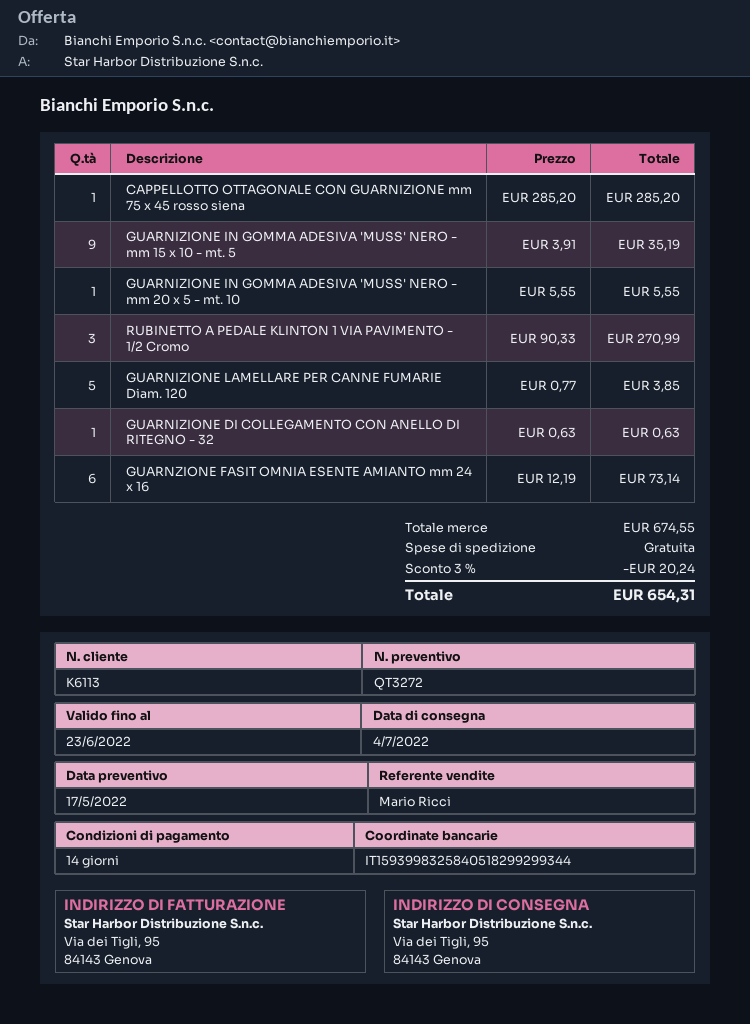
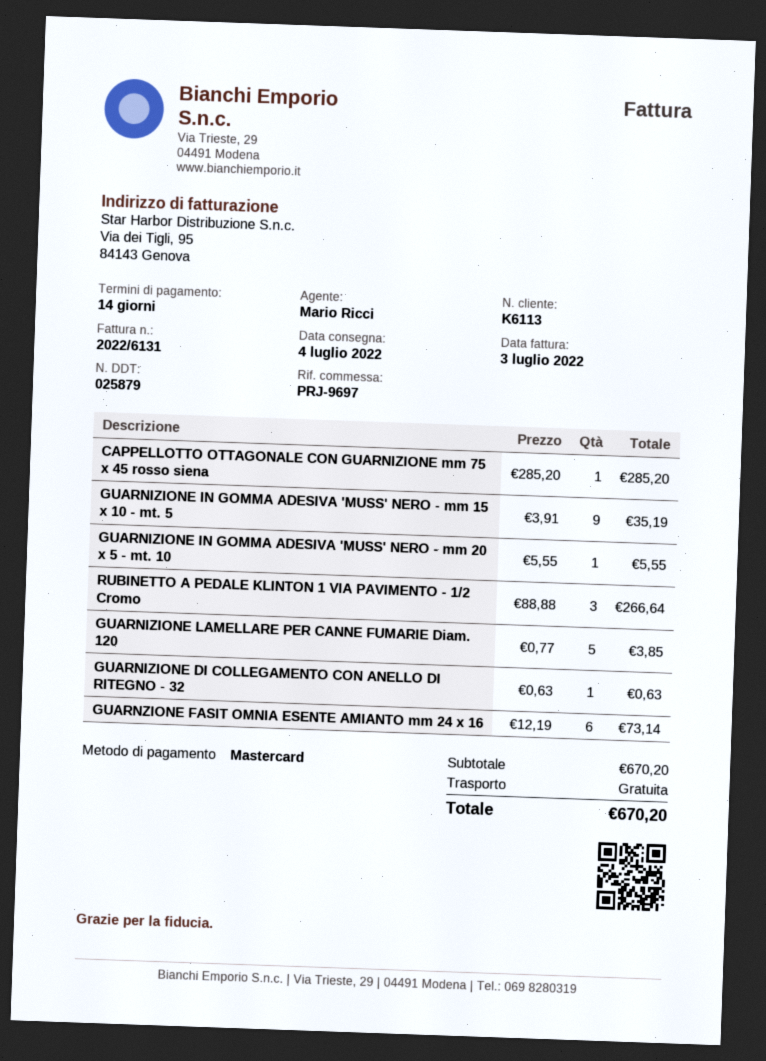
RUBINETTO A PEDALE KLINTON 1 VIA PAVIMENTO - 1/2 Cromo: 3 x 90.33 = 270.99 -> 3 x 88.88 = 266.64
subtotal: 674.55 -> 670.20
discount: 3% = 20.24 -> none
total: 654.31 -> 670.20

